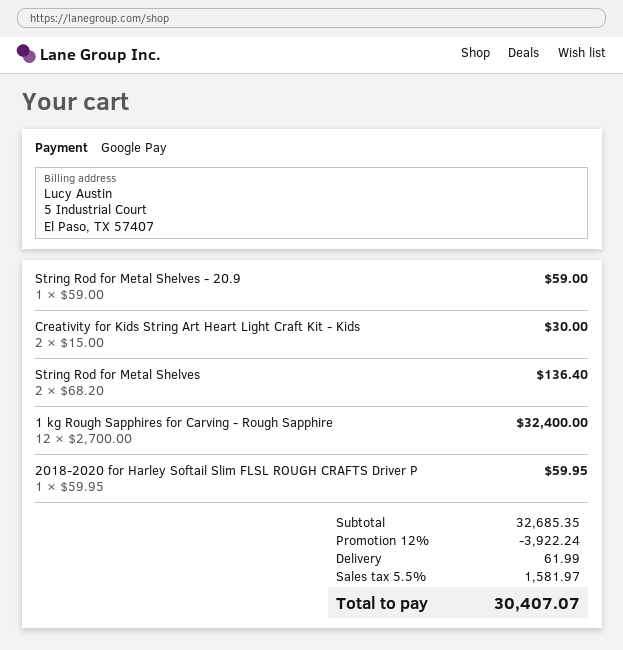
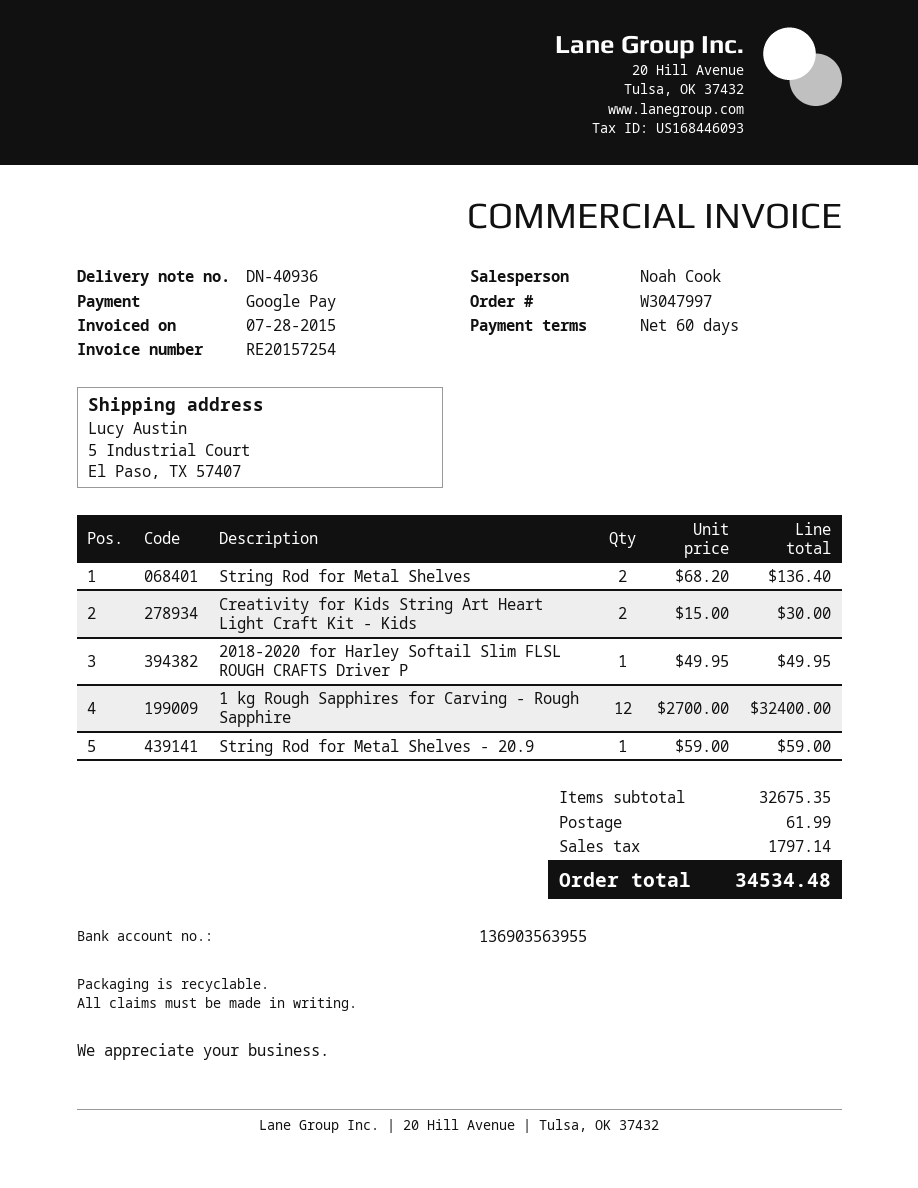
2018-2020 for Harley Softail Slim FLSL ROUGH CRAFTS Driver P: 1 x 59.95 = 59.95 -> 1 x 49.95 = 49.95
subtotal: 32685.35 -> 32675.35
discount: 12% = 3922.24 -> none
tax: 1581.97 -> 1797.14
total: 30407.07 -> 34534.48

